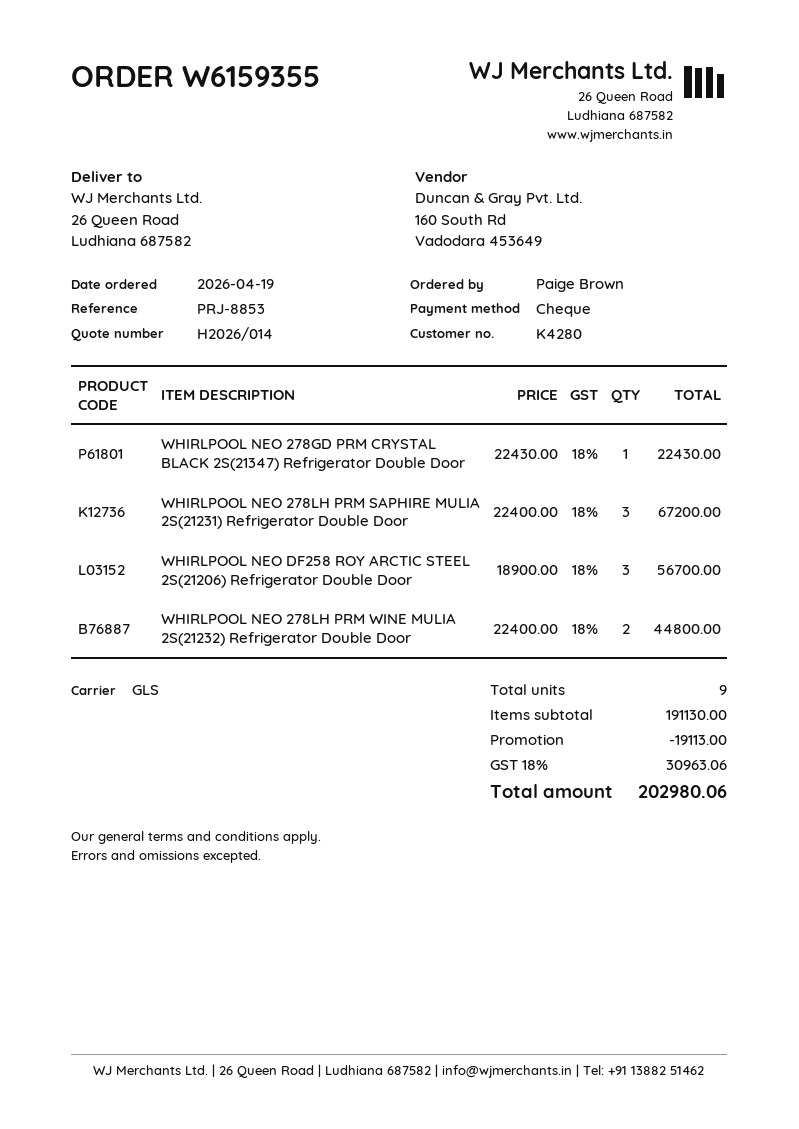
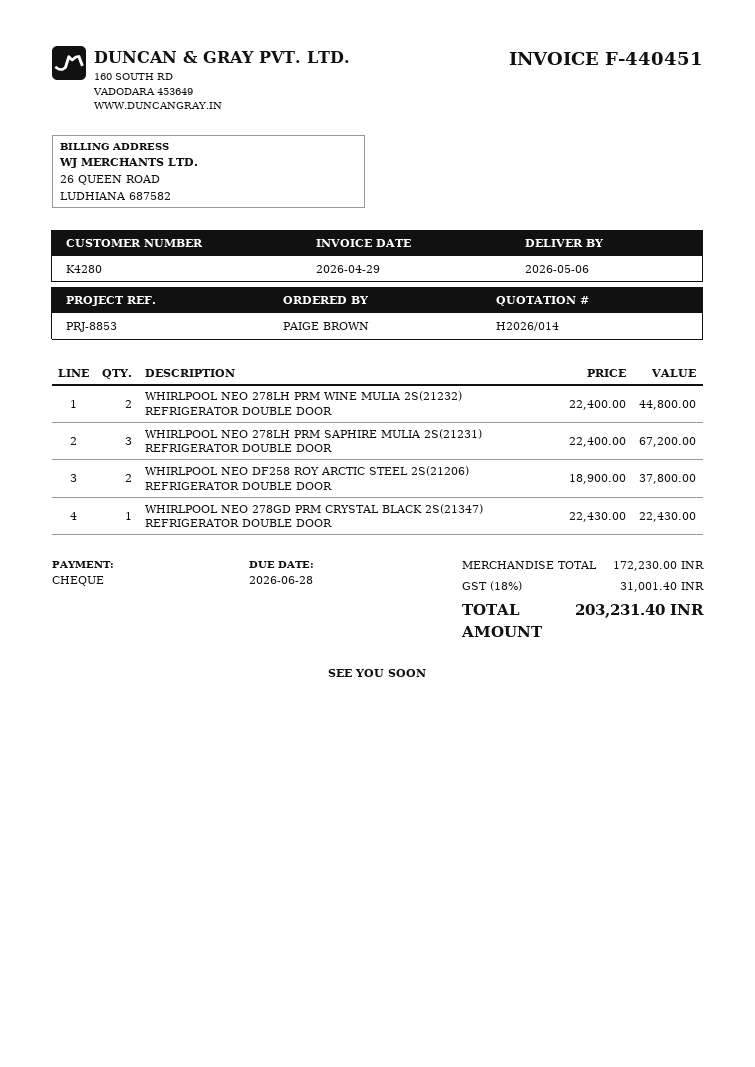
WHIRLPOOL NEO DF258 ROY ARCTIC STEEL 2S(21206) Refrigerator Double Door: 3 x 18900.00 = 56700.00 -> 2 x 18900.00 = 37800.00
subtotal: 191130.00 -> 172230.00
discount: 19113.00 -> none
tax: 18% = 30963.06 -> 18% = 31001.40
total: 202980.06 -> 203231.40

